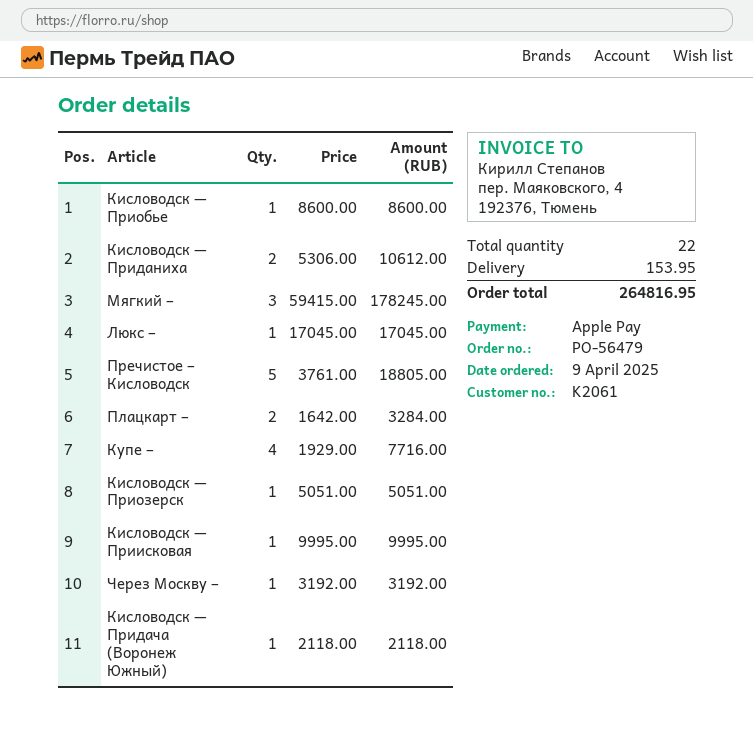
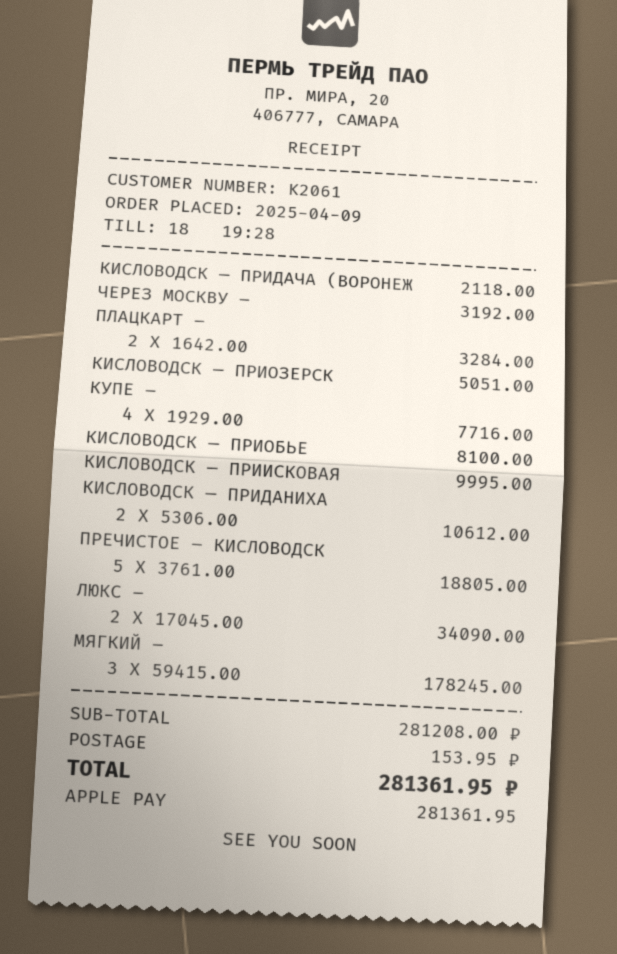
Кисловодск — Приобье: 1 x 8600.00 = 8600.00 -> 1 x 8100.00 = 8100.00
Люкс –: 1 x 17045.00 = 17045.00 -> 2 x 17045.00 = 34090.00
total: 264816.95 -> 281361.95

